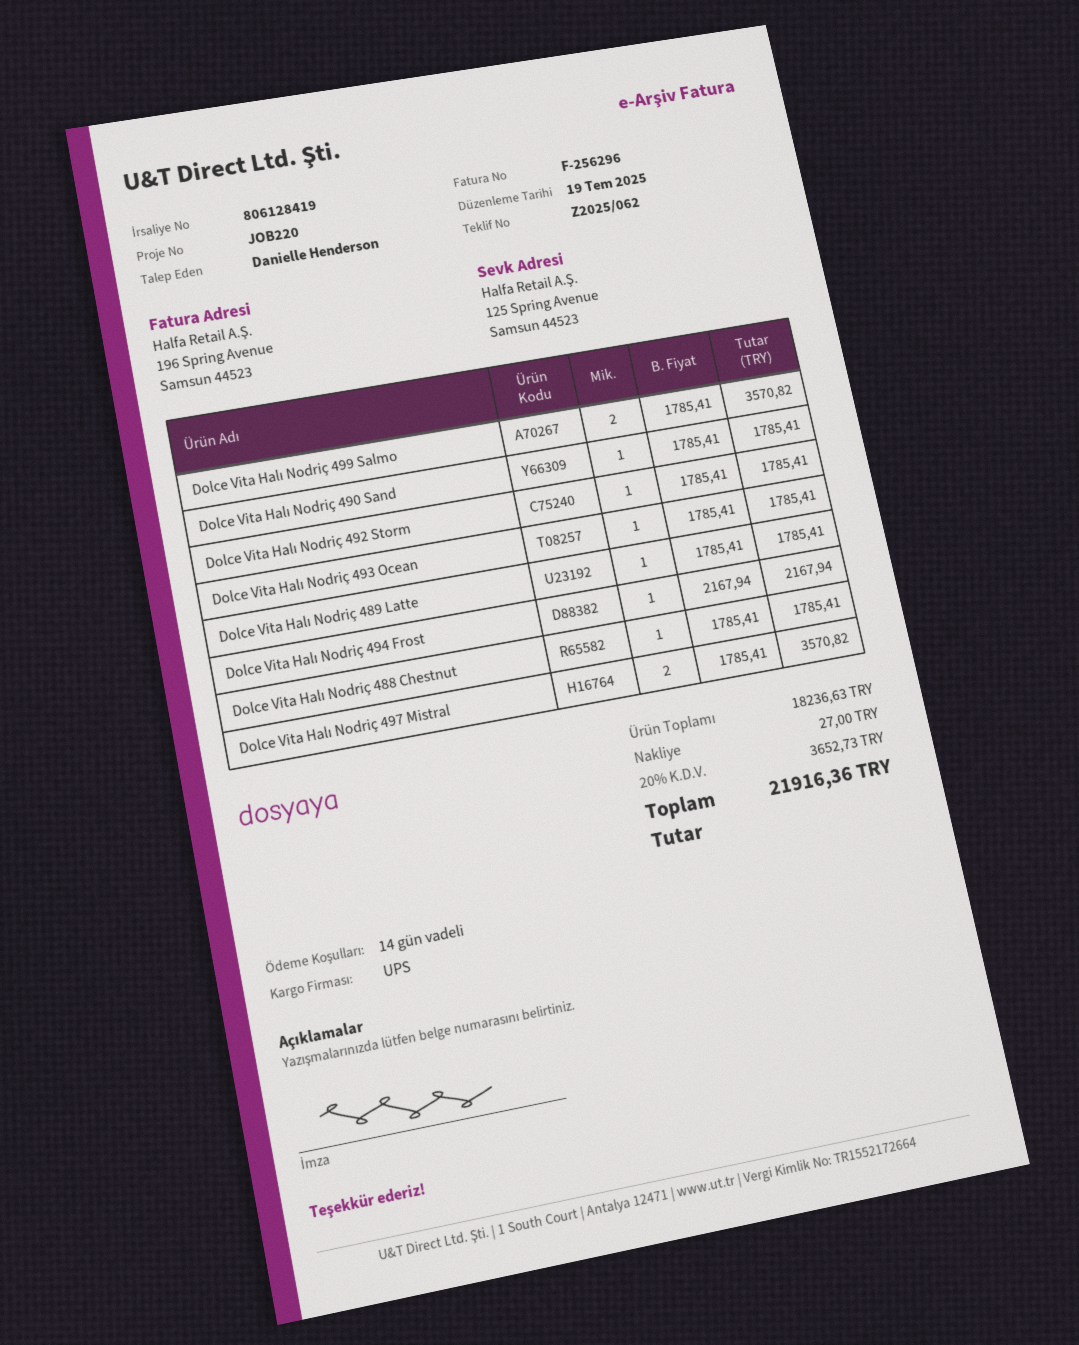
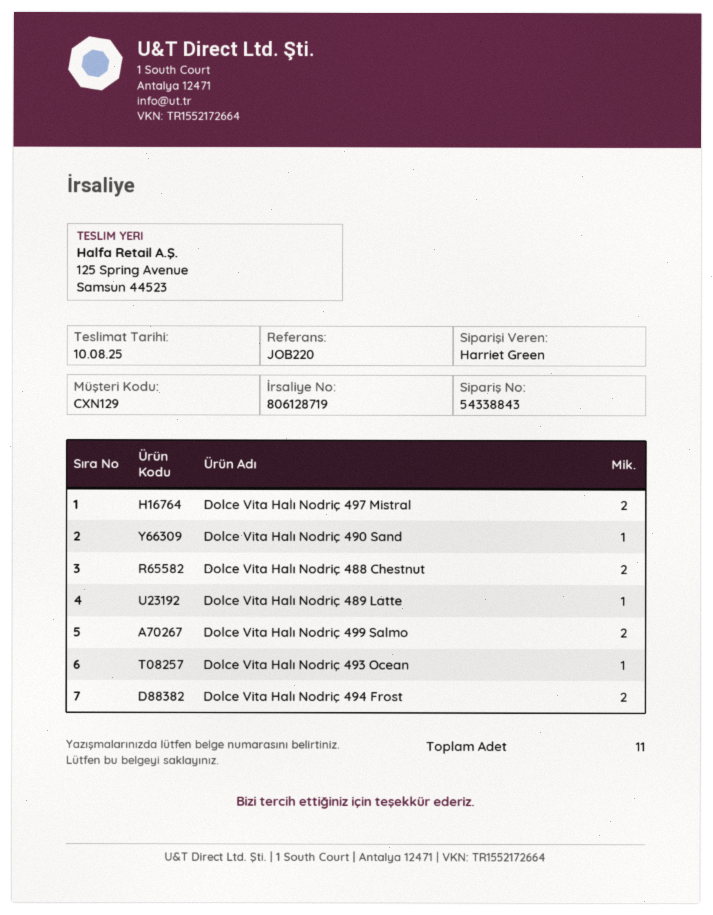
delivery note number: 806128419 -> 806128719
ordered by: Danielle Henderson -> Harriet Green
Dolce Vita Halı Nodriç 492 Storm: 1 -> none
Dolce Vita Halı Nodriç 494 Frost: 1 -> 2
Dolce Vita Halı Nodriç 488 Chestnut: 1 -> 2

